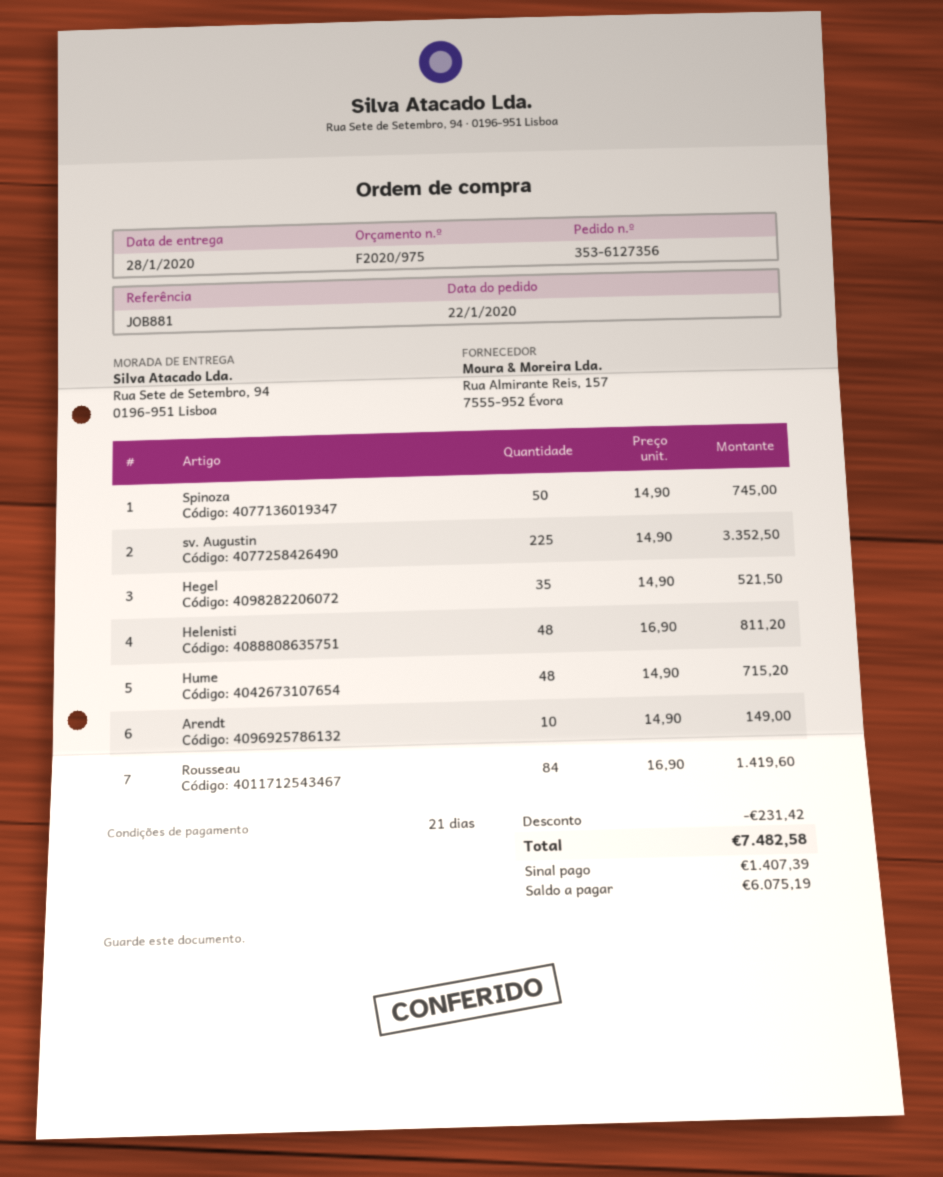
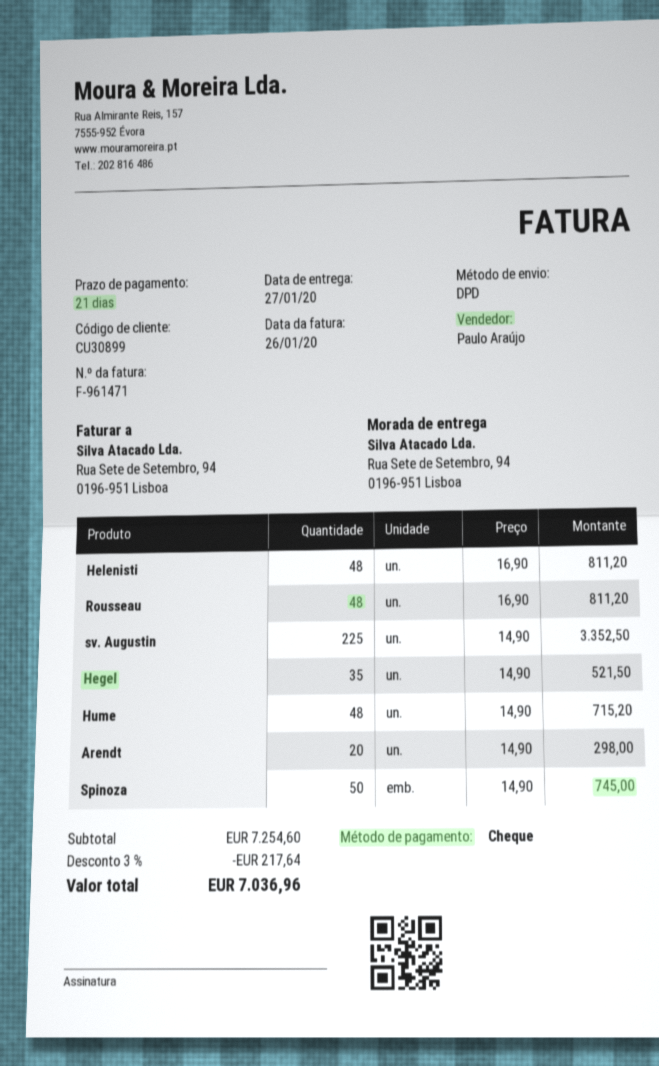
delivery date: 2020-01-28 -> 2020-01-27
Arendt: 10 x 14.90 = 149.00 -> 20 x 14.90 = 298.00
Rousseau: 84 x 16.90 = 1419.60 -> 48 x 16.90 = 811.20
discount: 231.42 -> 217.64
total: 7482.58 -> 7036.96

